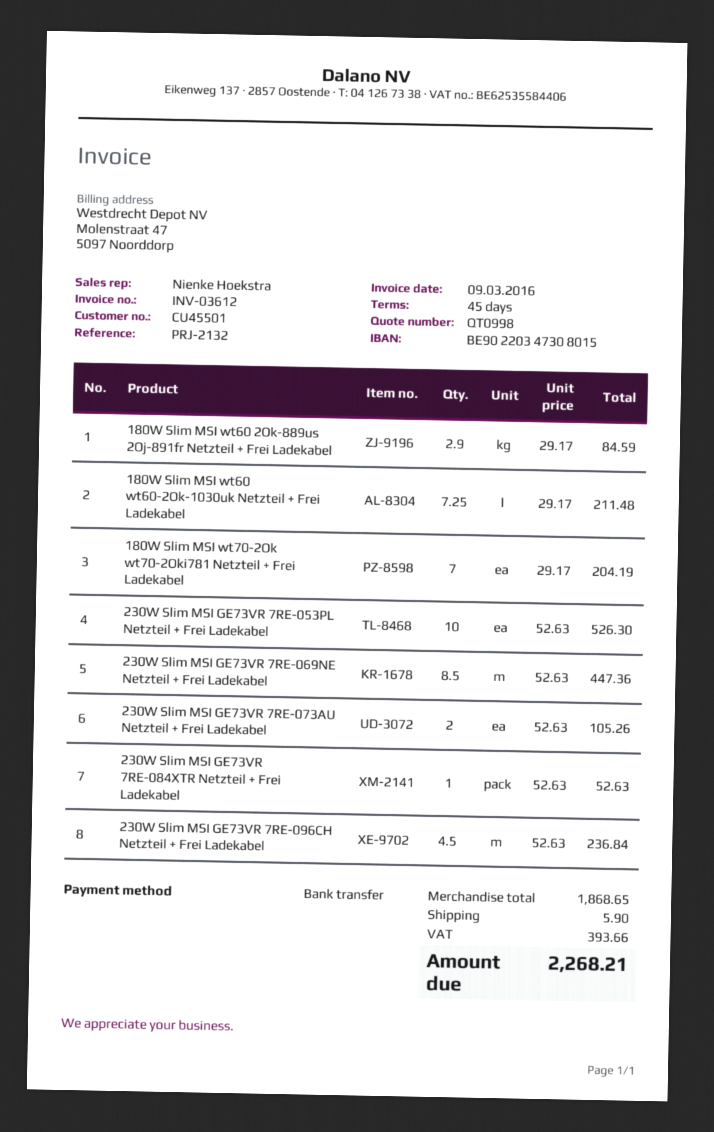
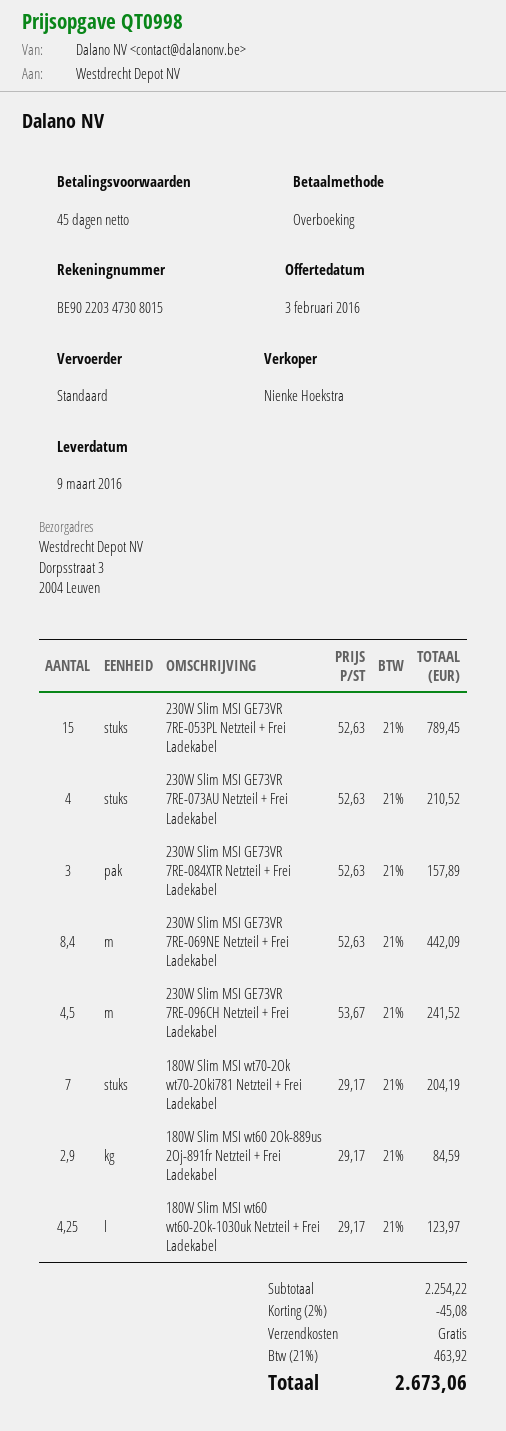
180W Slim MSI wt60 wt60-2Ok-1030uk Netzteil + Frei Ladekabel: 7.25 x 29.17 = 211.48 -> 4.25 x 29.17 = 123.97
230W Slim MSI GE73VR 7RE-053PL Netzteil + Frei Ladekabel: 10 x 52.63 = 526.30 -> 15 x 52.63 = 789.45
230W Slim MSI GE73VR 7RE-069NE Netzteil + Frei Ladekabel: 8.5 x 52.63 = 447.36 -> 8.4 x 52.63 = 442.09
230W Slim MSI GE73VR 7RE-073AU Netzteil + Frei Ladekabel: 2 x 52.63 = 105.26 -> 4 x 52.63 = 210.52
230W Slim MSI GE73VR 7RE-084XTR Netzteil + Frei Ladekabel: 1 x 52.63 = 52.63 -> 3 x 52.63 = 157.89
230W Slim MSI GE73VR 7RE-096CH Netzteil + Frei Ladekabel: 4.5 x 52.63 = 236.84 -> 4.5 x 53.67 = 241.52
subtotal: 1868.65 -> 2254.22
discount: none -> 2% = 45.08
shipping: 5.90 -> 0.00
tax: 393.66 -> 463.92
total: 2268.21 -> 2673.06

